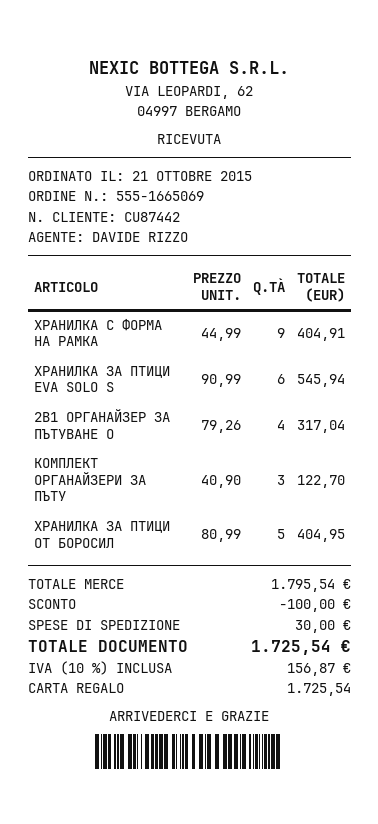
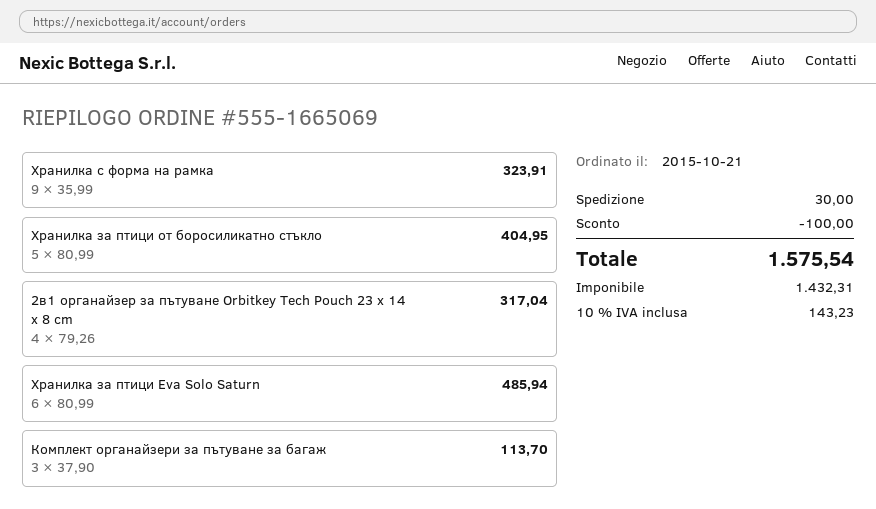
ХРАНИЛКА С ФОРМА НА РАМКА: 9 x 44.99 = 404.91 -> 9 x 35.99 = 323.91
ХРАНИЛКА ЗА ПТИЦИ EVA SOLO S: 6 x 90.99 = 545.94 -> 6 x 80.99 = 485.94
КОМПЛЕКТ ОРГАНАЙЗЕРИ ЗА ПЪТУ: 3 x 40.90 = 122.70 -> 3 x 37.90 = 113.70
tax: 10% = 156.87 -> 10% = 143.23
total: 1725.54 -> 1575.54

